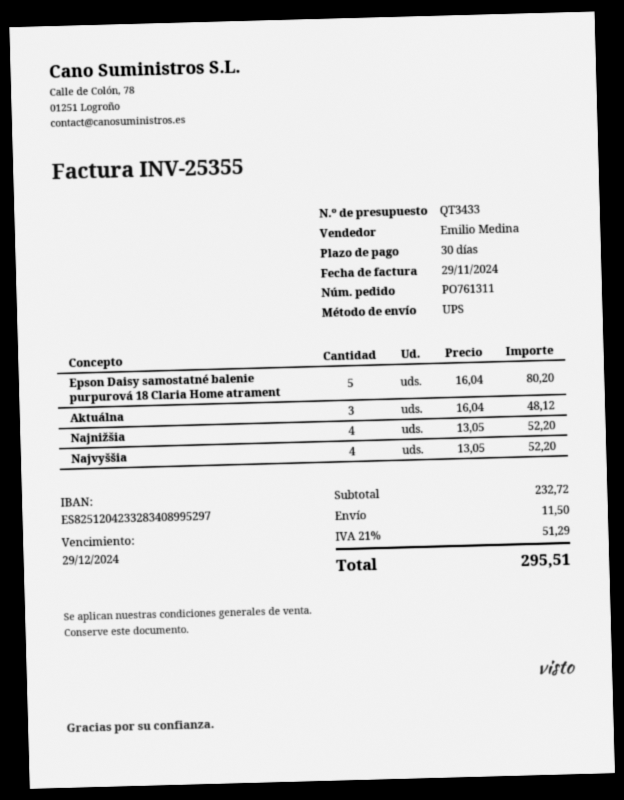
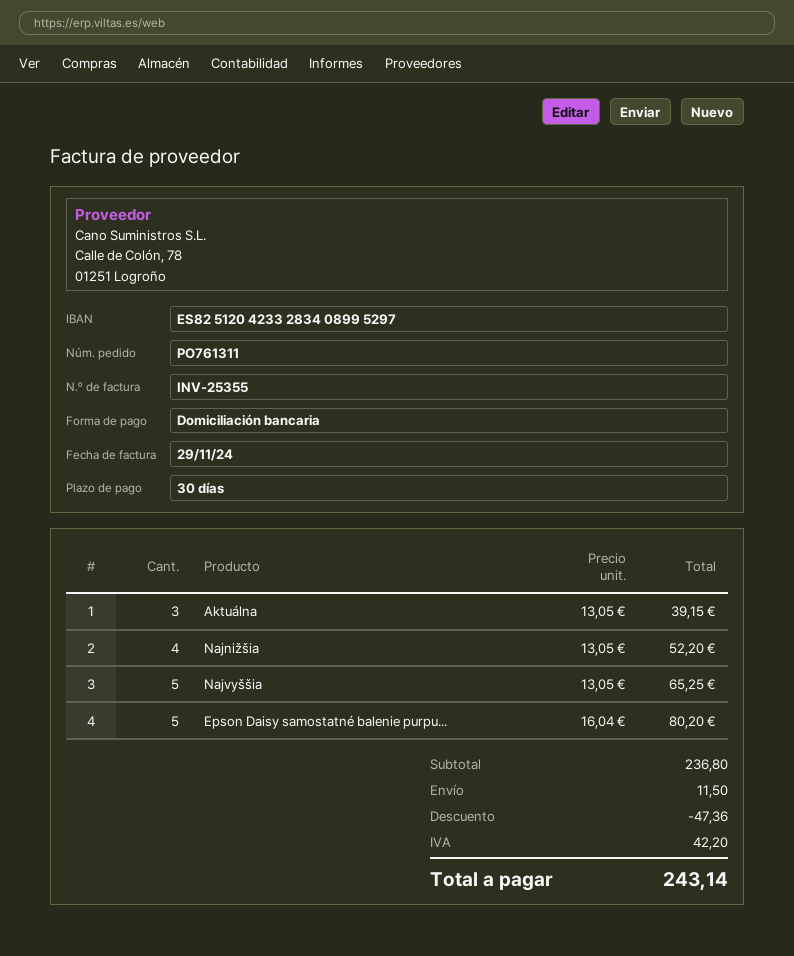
Aktuálna: 3 x 16.04 = 48.12 -> 3 x 13.05 = 39.15
Najvyššia: 4 x 13.05 = 52.20 -> 5 x 13.05 = 65.25
subtotal: 232.72 -> 236.80
discount: none -> 47.36
tax: 51.29 -> 42.20
total: 295.51 -> 243.14

